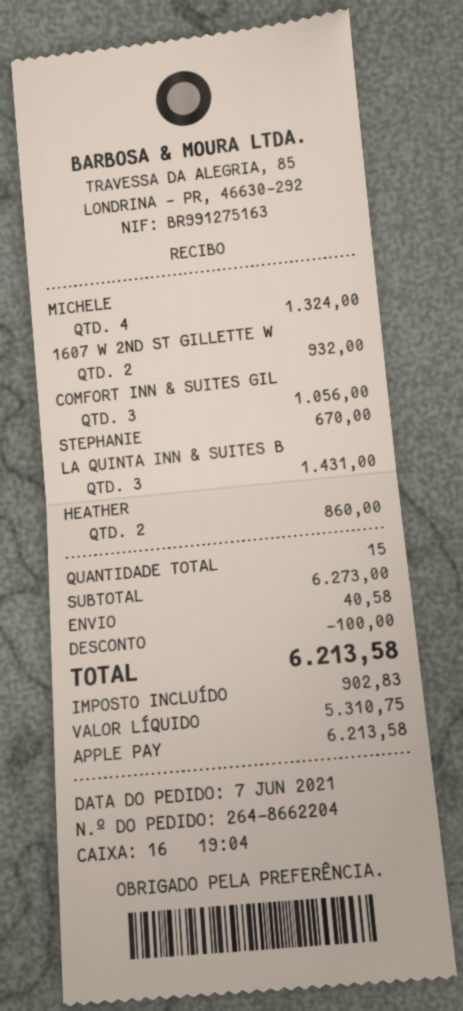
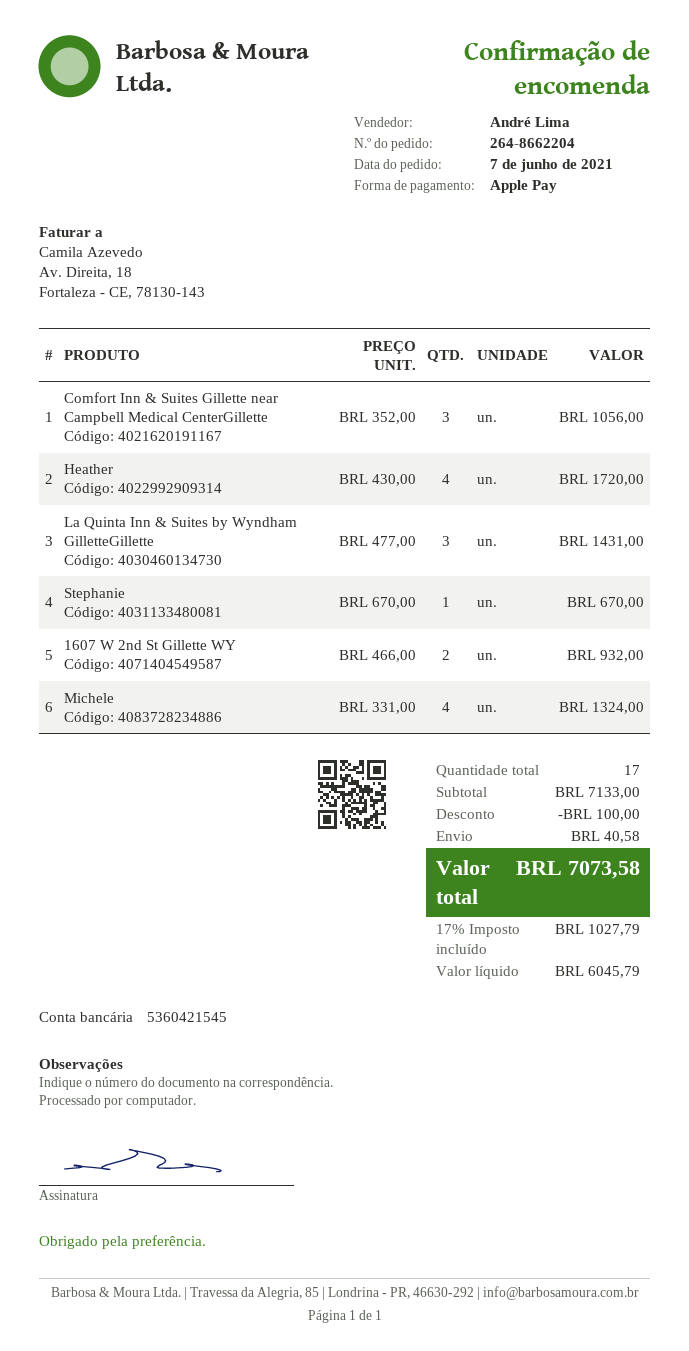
HEATHER: 2 for 860.00 -> 4 for 1720.00
total quantity: 15 -> 17
subtotal: 6273.00 -> 7133.00
net: 5310.75 -> 6045.79
tax: 902.83 -> 1027.79
total: 6213.58 -> 7073.58

